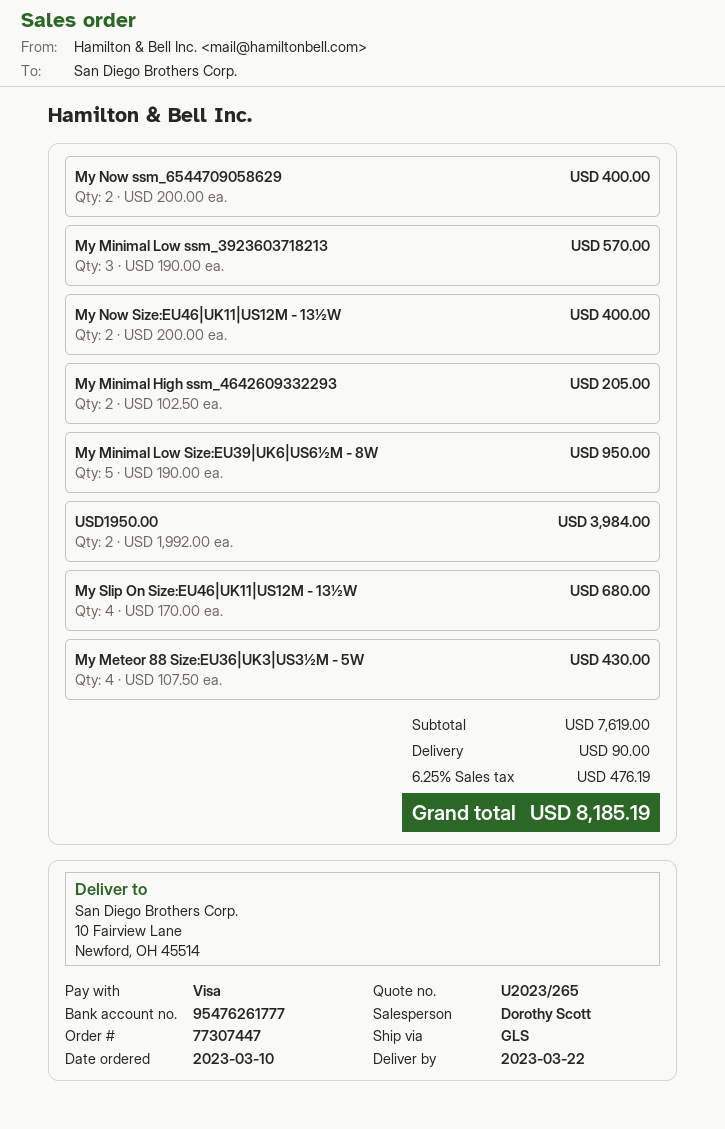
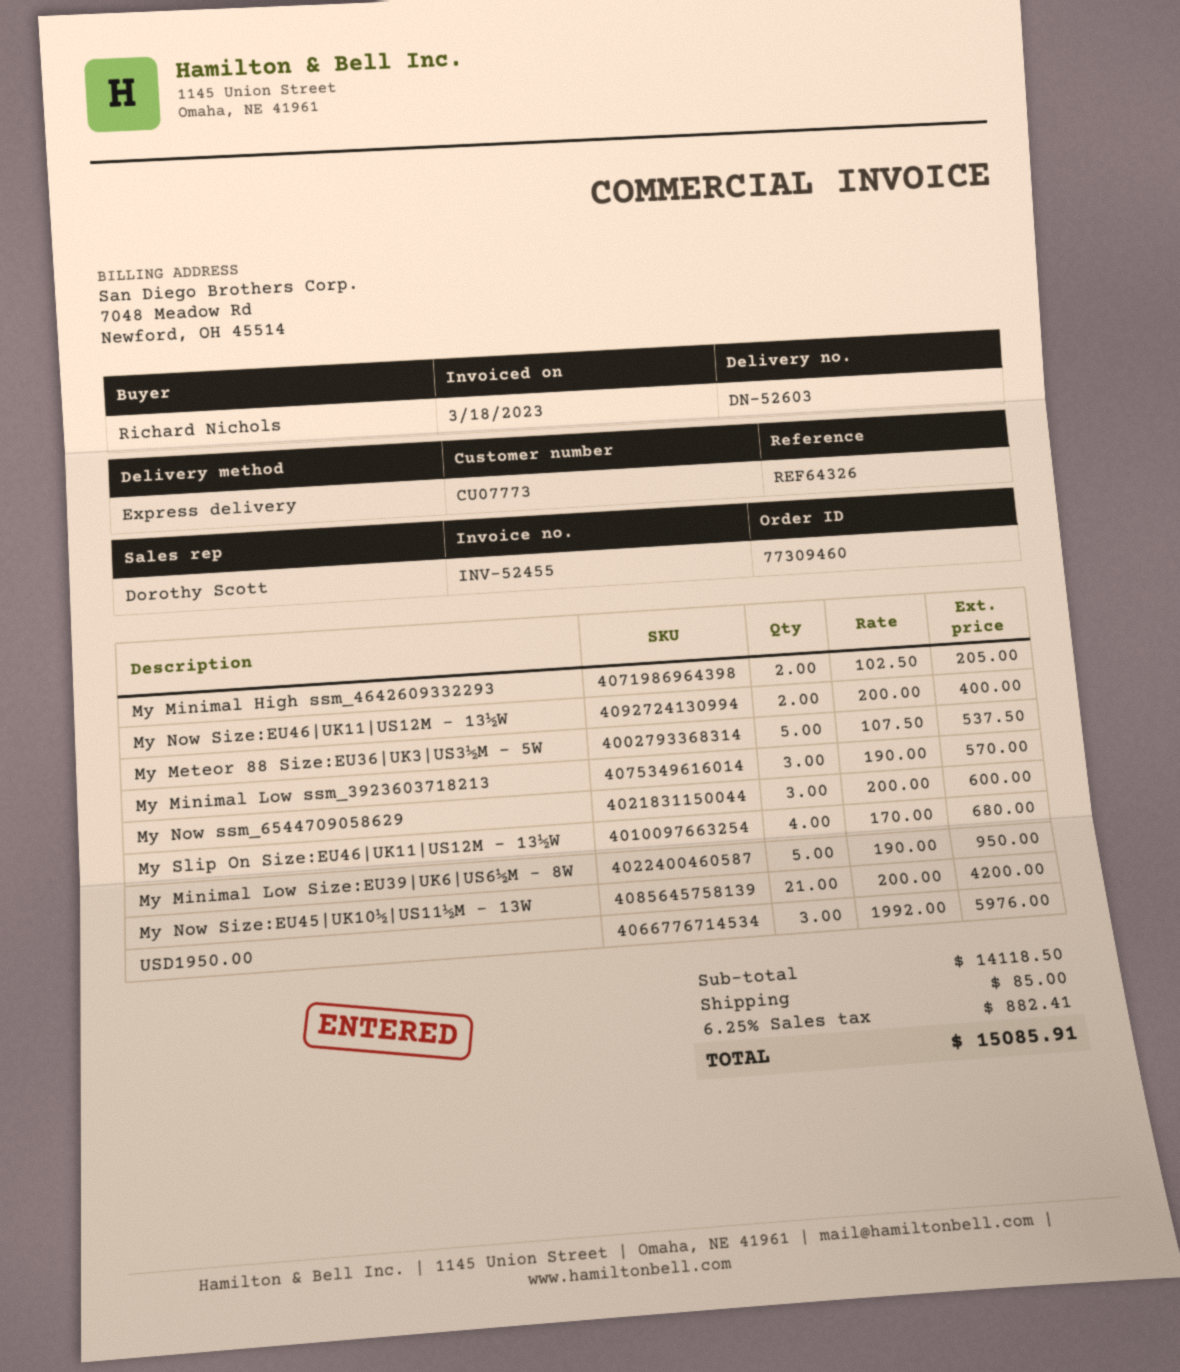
order number: 77307447 -> 77309460
shipping method: GLS -> express
My Now ssm_6544709058629: 2 x 200.00 = 400.00 -> 3 x 200.00 = 600.00
USD1950.00: 2 x 1992.00 = 3984.00 -> 3 x 1992.00 = 5976.00
My Meteor 88 Size:EU36|UK3|US3½M - 5W: 4 x 107.50 = 430.00 -> 5 x 107.50 = 537.50
My Now Size:EU45|UK10½|US11½M - 13W: none -> 21 x 200.00 = 4200.00
subtotal: 7619.00 -> 14118.50
shipping: 90.00 -> 85.00
tax: 6.25% = 476.19 -> 6.25% = 882.41
total: 8185.19 -> 15085.91

